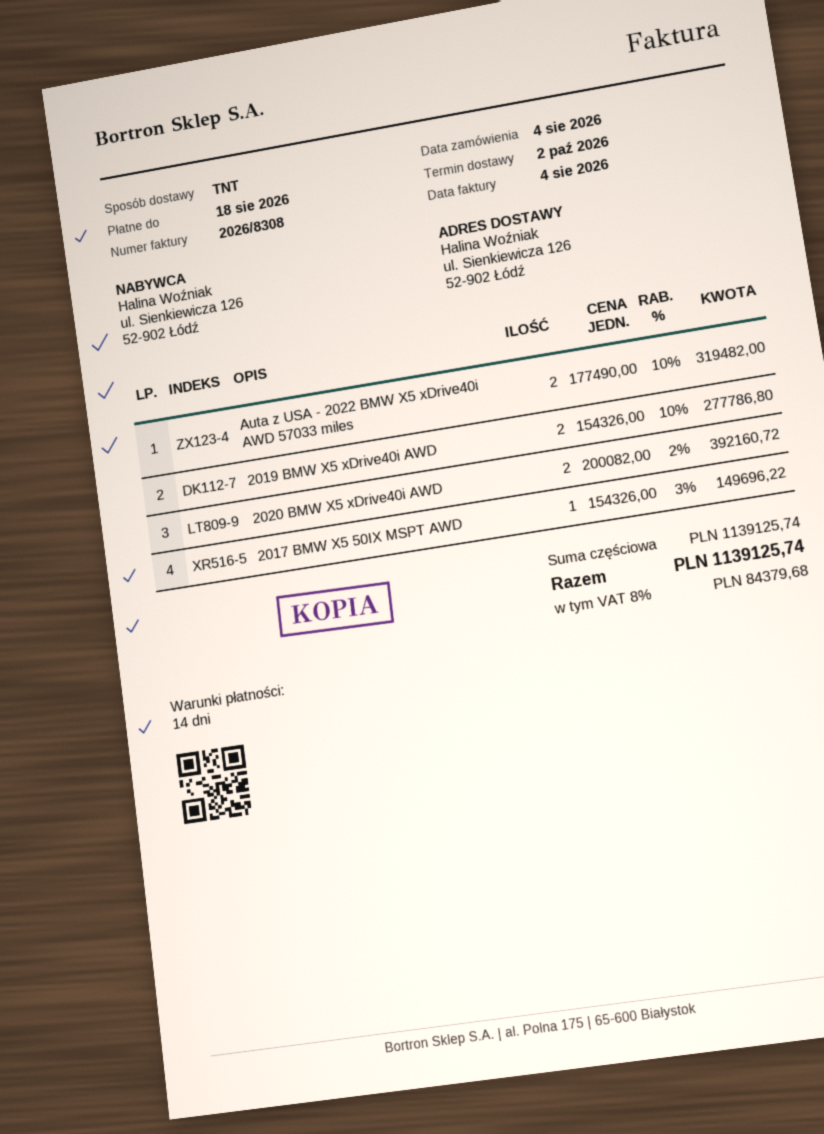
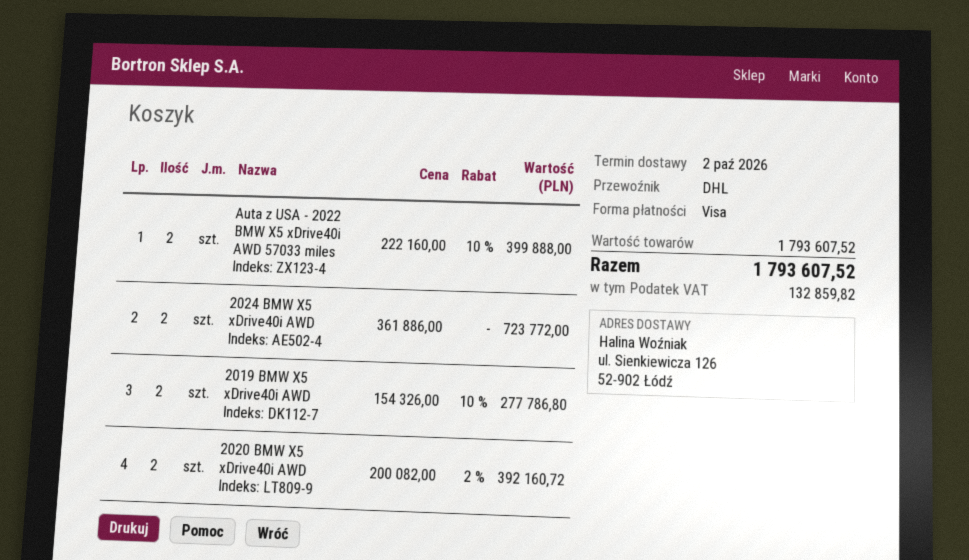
shipping method: TNT -> DHL
Auta z USA - 2022 BMW X5 xDrive40i AWD 57033 miles: 2 x 177490.00 - 10% = 319482.00 -> 2 x 222160.00 - 10% = 399888.00
2017 BMW X5 50IX MSPT AWD: 1 x 154326.00 - 3% = 149696.22 -> none
2024 BMW X5 xDrive40i AWD: none -> 2 x 361886.00 = 723772.00
subtotal: 1139125.74 -> 1793607.52
tax: 84379.68 -> 132859.82
total: 1139125.74 -> 1793607.52

